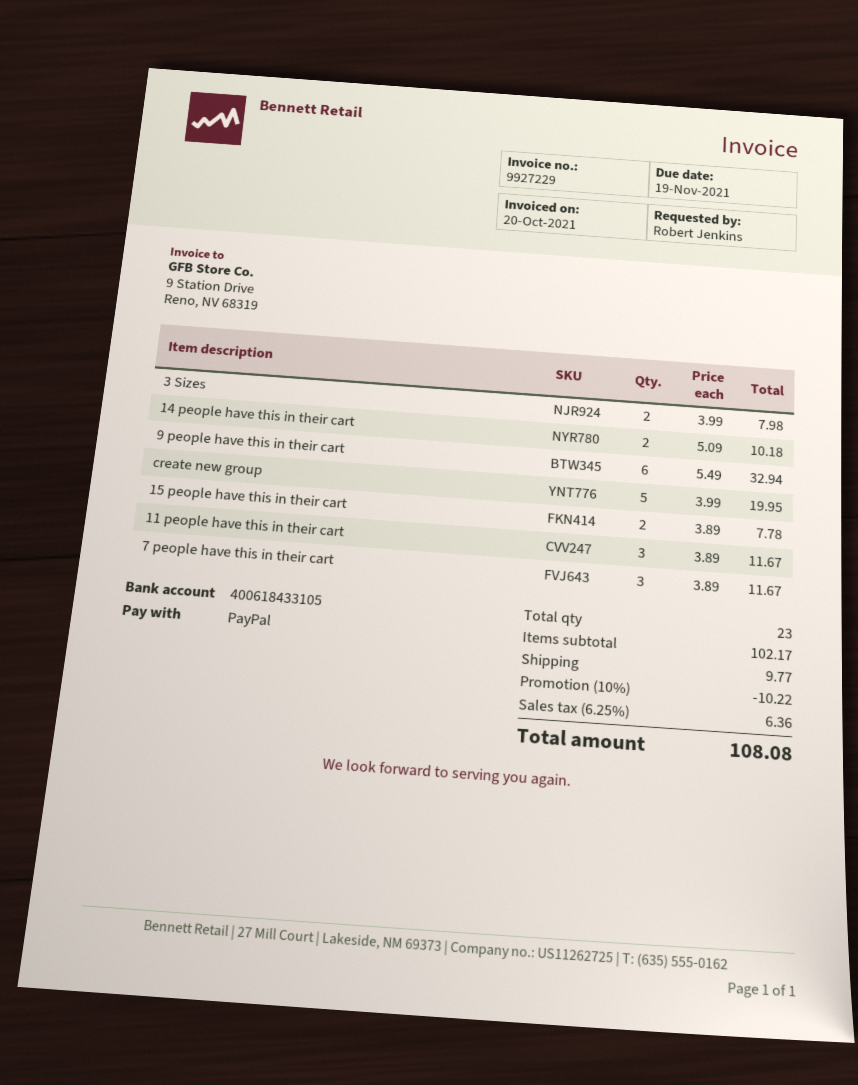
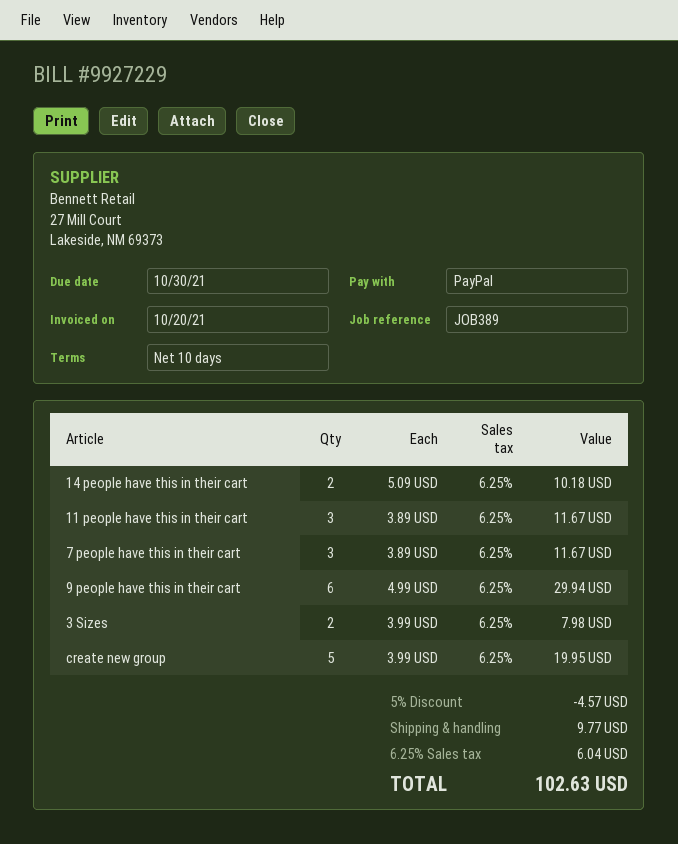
due date: 2021-11-19 -> 2021-10-30
9 people have this in their cart: 6 x 5.49 = 32.94 -> 6 x 4.99 = 29.94
15 people have this in their cart: 2 x 3.89 = 7.78 -> none
discount: 10% = 10.22 -> 5% = 4.57
tax: 6.25% = 6.36 -> 6.25% = 6.04
total: 108.08 -> 102.63

